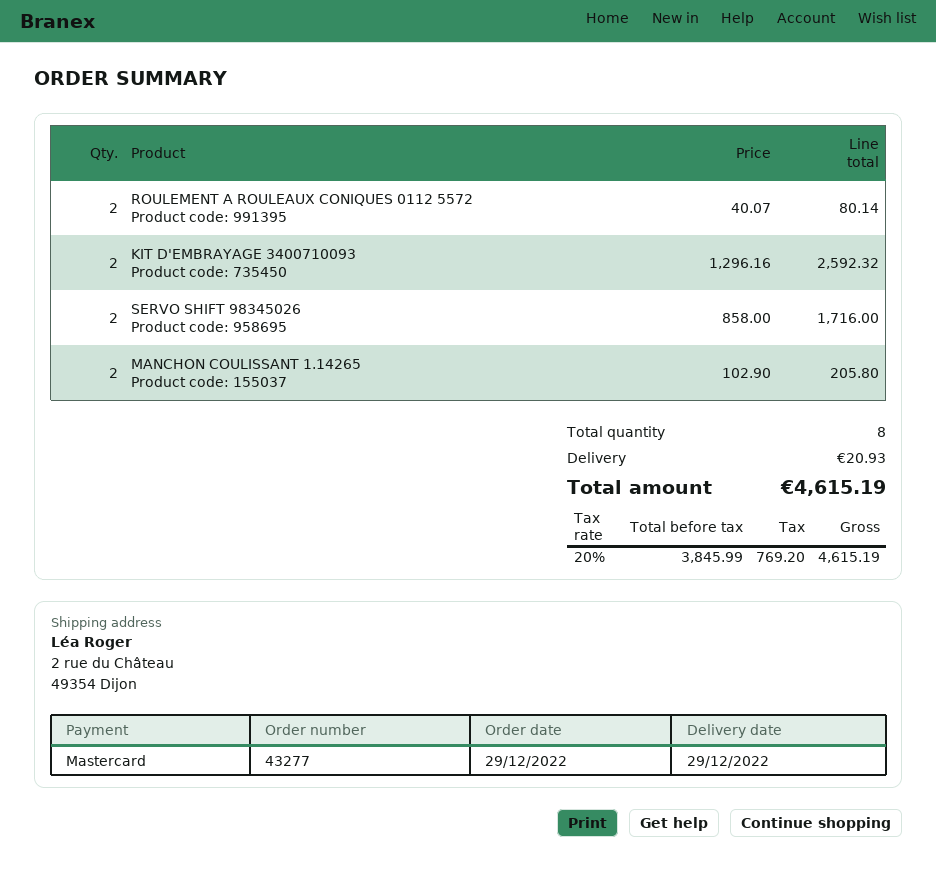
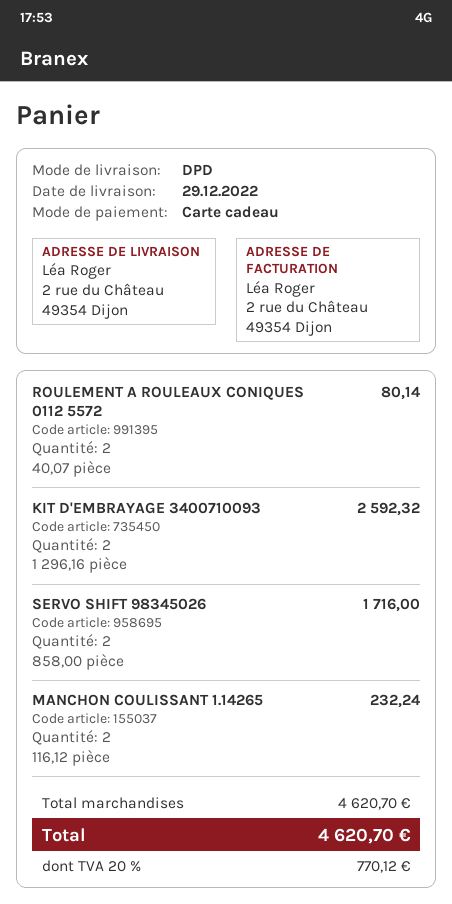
payment method: Mastercard -> gift card
MANCHON COULISSANT 1.14265: 2 x 102.90 = 205.80 -> 2 x 116.12 = 232.24
shipping: 20.93 -> none
tax: 20% = 769.20 -> 20% = 770.12
total: 4615.19 -> 4620.70

